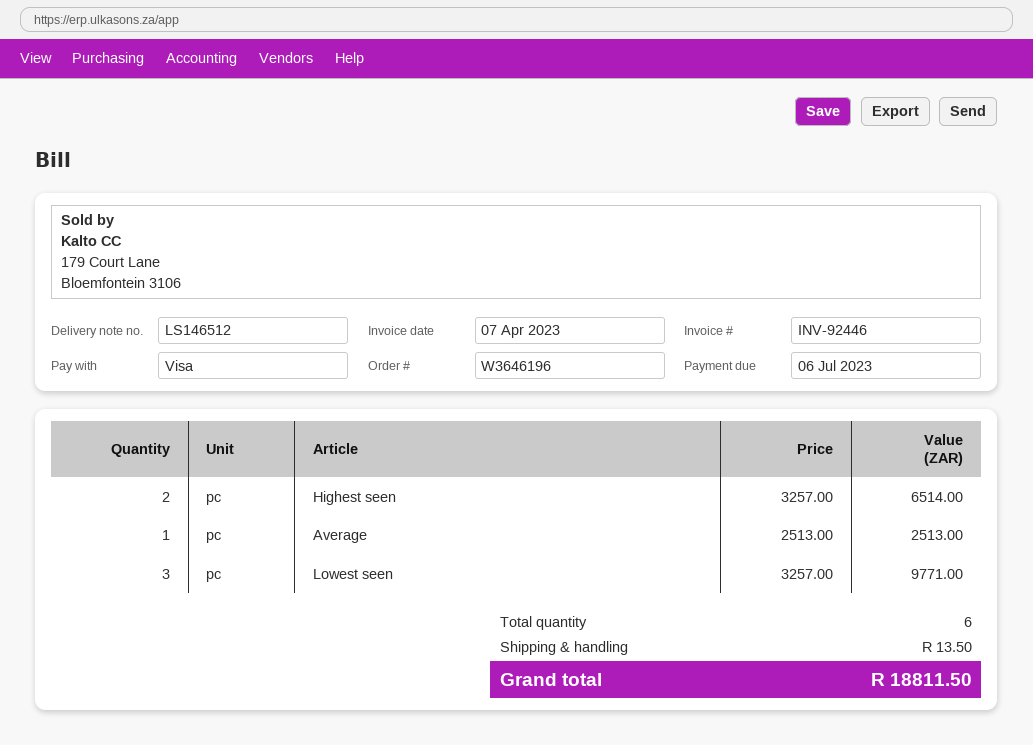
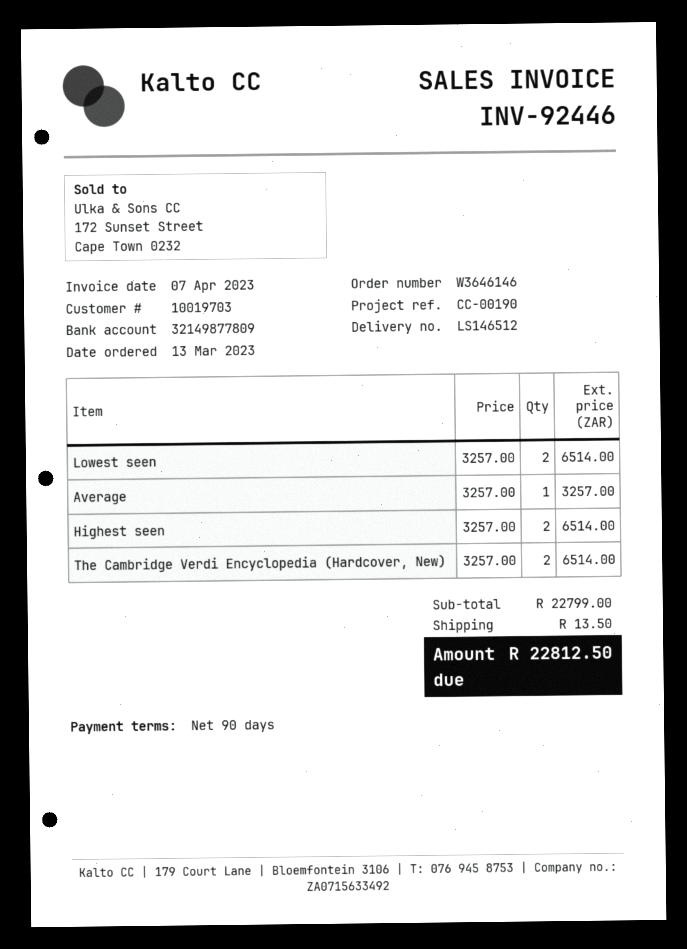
order number: W3646196 -> W3646146
Average: 1 x 2513.00 = 2513.00 -> 1 x 3257.00 = 3257.00
Lowest seen: 3 x 3257.00 = 9771.00 -> 2 x 3257.00 = 6514.00
The Cambridge Verdi Encyclopedia (Hardcover, New): none -> 2 x 3257.00 = 6514.00
total: 18811.50 -> 22812.50

